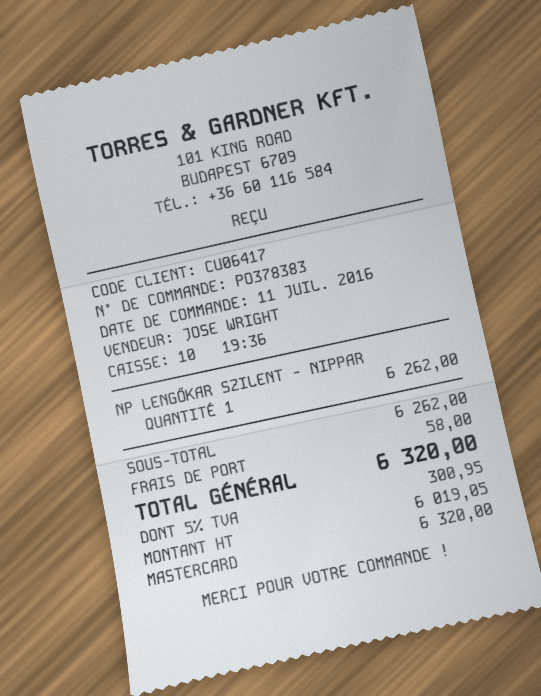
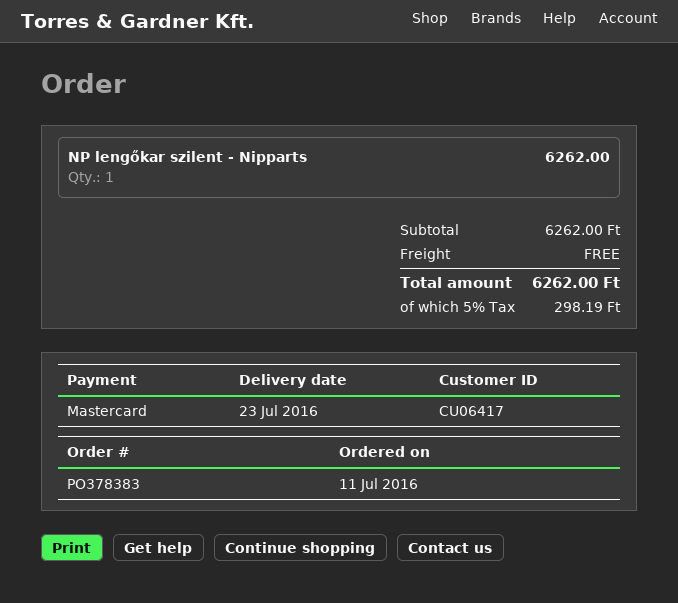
shipping: 58.00 -> 0.00
tax: 5% = 300.95 -> 5% = 298.19
total: 6320.00 -> 6262.00

